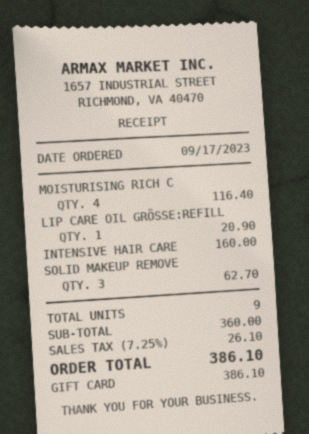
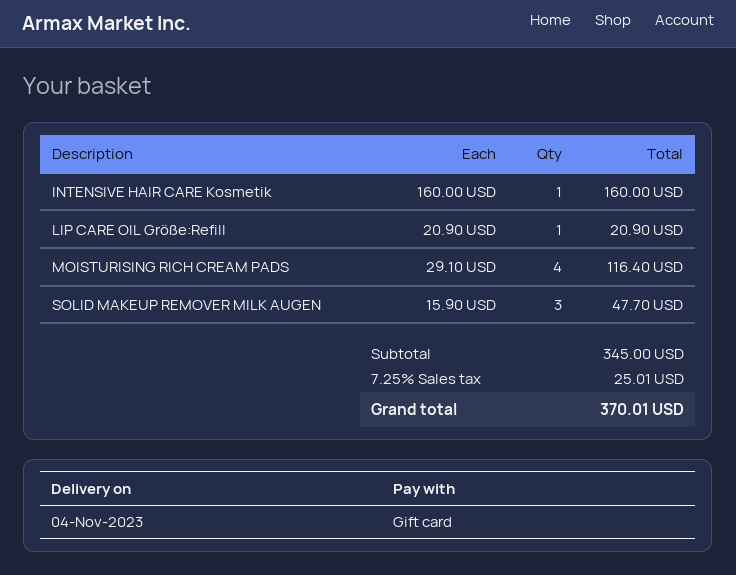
SOLID MAKEUP REMOVE: 3 for 62.70 -> 3 for 47.70
subtotal: 360.00 -> 345.00
tax: 7.25% = 26.10 -> 7.25% = 25.01
total: 386.10 -> 370.01

